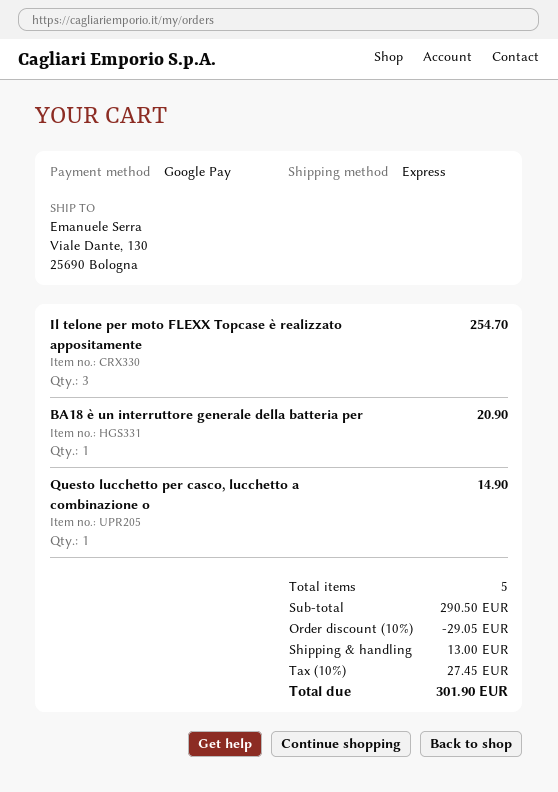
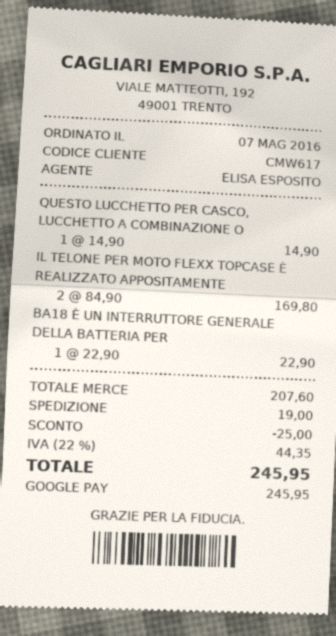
Il telone per moto FLEXX Topcase è realizzato appositamente: 3 for 254.70 -> 2 for 169.80
BA18 è un interruttore generale della batteria per: 1 for 20.90 -> 1 for 22.90
subtotal: 290.50 -> 207.60
discount: 29.05 -> 25.00
shipping: 13.00 -> 19.00
tax: 10% = 27.45 -> 22% = 44.35
total: 301.90 -> 245.95

